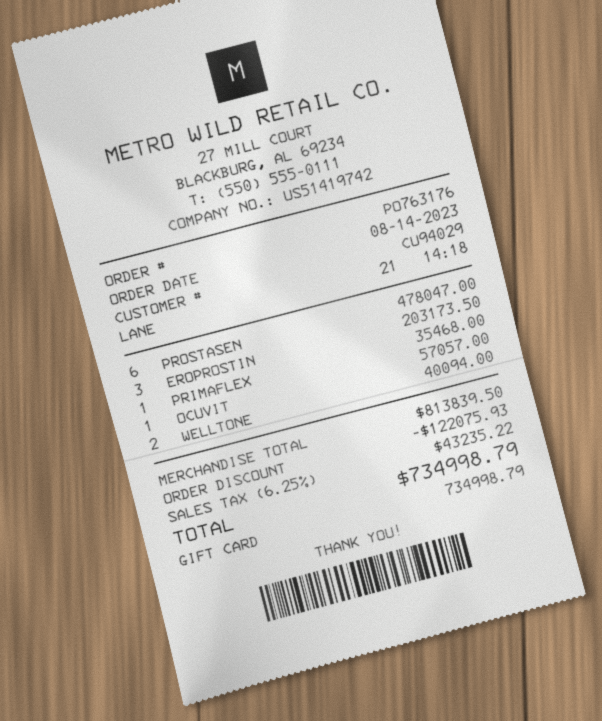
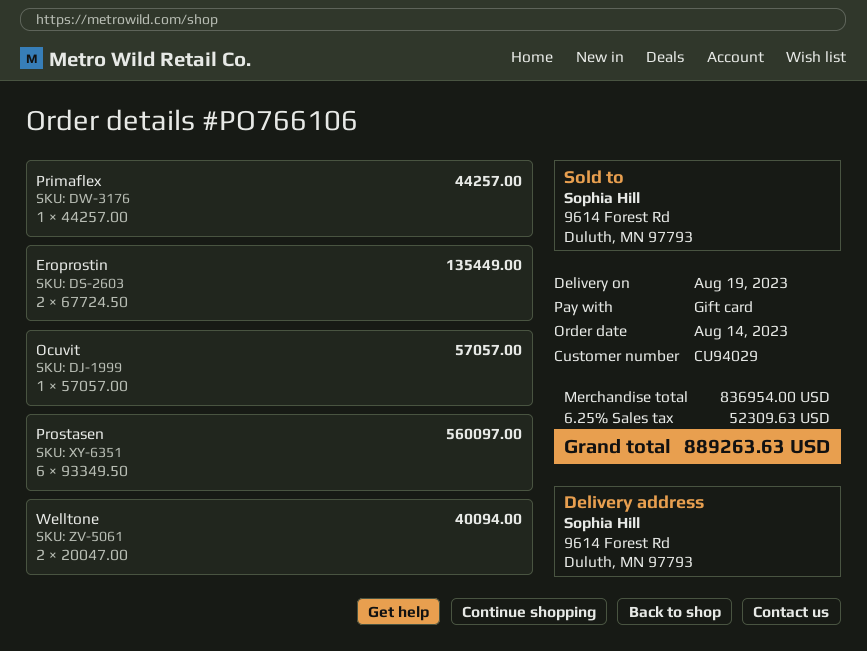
order number: PO763176 -> PO766106
PROSTASEN: 6 for 478047.00 -> 6 for 560097.00
EROPROSTIN: 3 for 203173.50 -> 2 for 135449.00
PRIMAFLEX: 1 for 35468.00 -> 1 for 44257.00
subtotal: 813839.50 -> 836954.00
discount: 122075.93 -> none
tax: 6.25% = 43235.22 -> 6.25% = 52309.63
total: 734998.79 -> 889263.63

